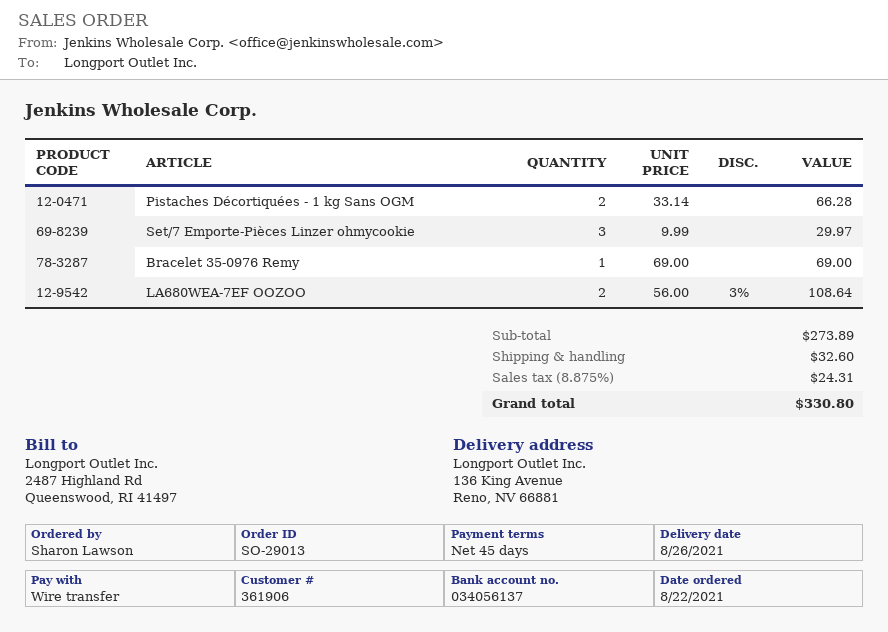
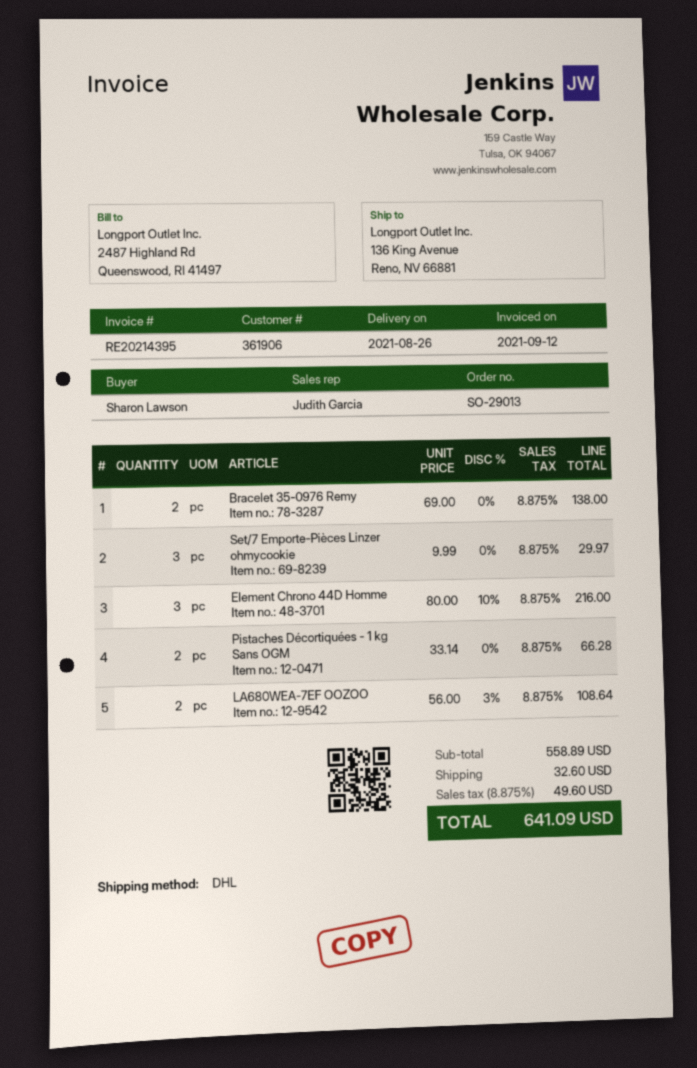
Bracelet 35-0976 Remy: 1 x 69.00 = 69.00 -> 2 x 69.00 = 138.00
Element Chrono 44D Homme: none -> 3 x 80.00 - 10% = 216.00
subtotal: 273.89 -> 558.89
tax: 8.875% = 24.31 -> 8.875% = 49.60
total: 330.80 -> 641.09

